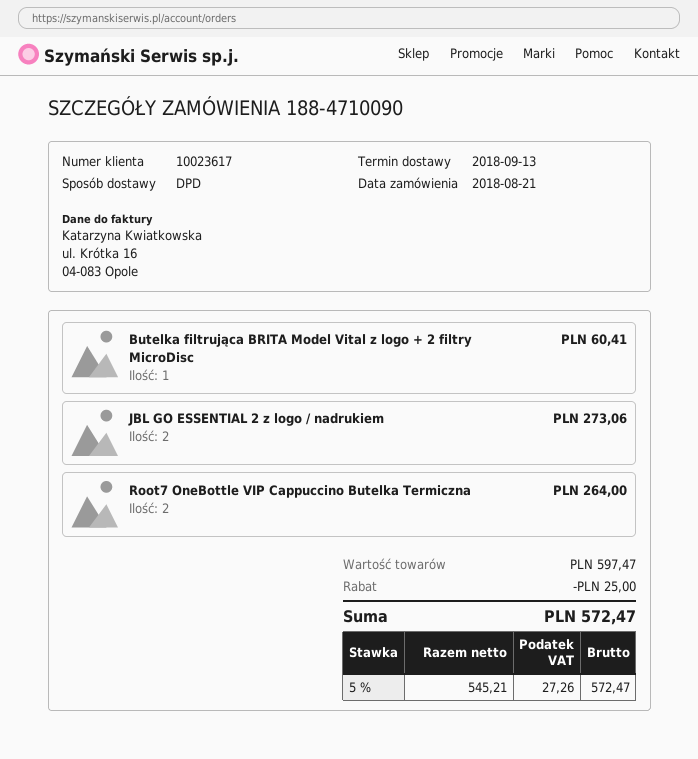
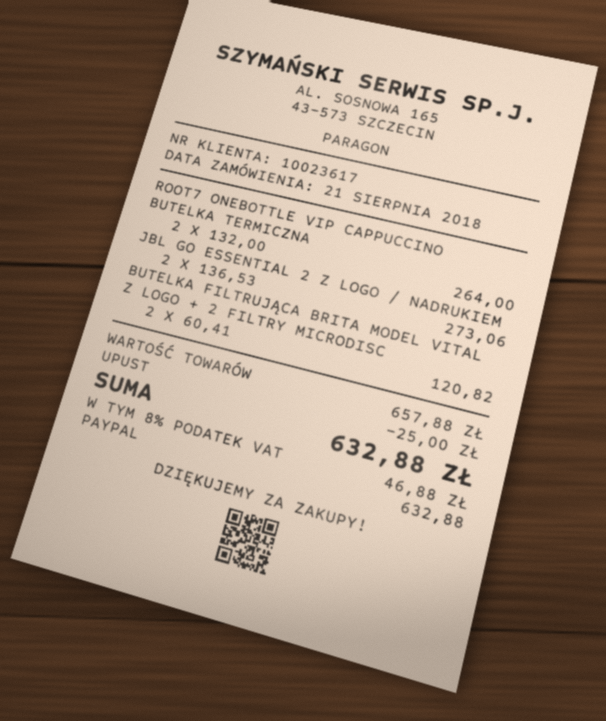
Butelka filtrująca BRITA Model Vital z logo + 2 filtry MicroDisc: 1 for 60.41 -> 2 for 120.82
subtotal: 597.47 -> 657.88
tax: 5% = 27.26 -> 8% = 46.88
total: 572.47 -> 632.88

